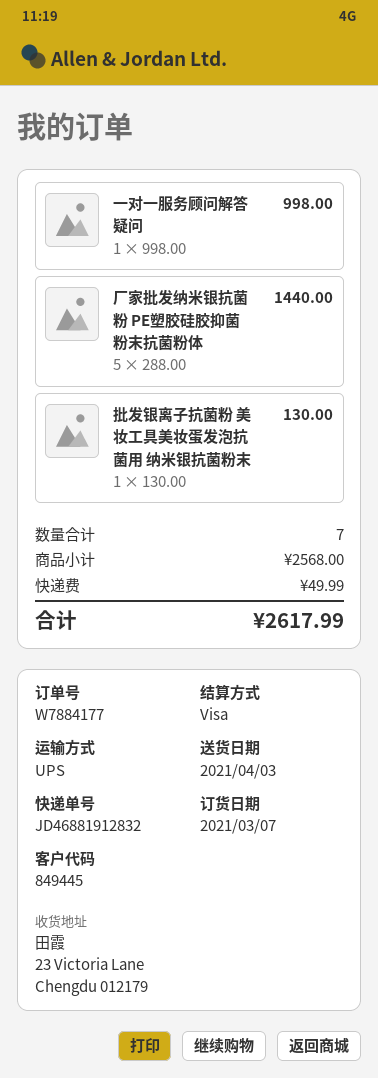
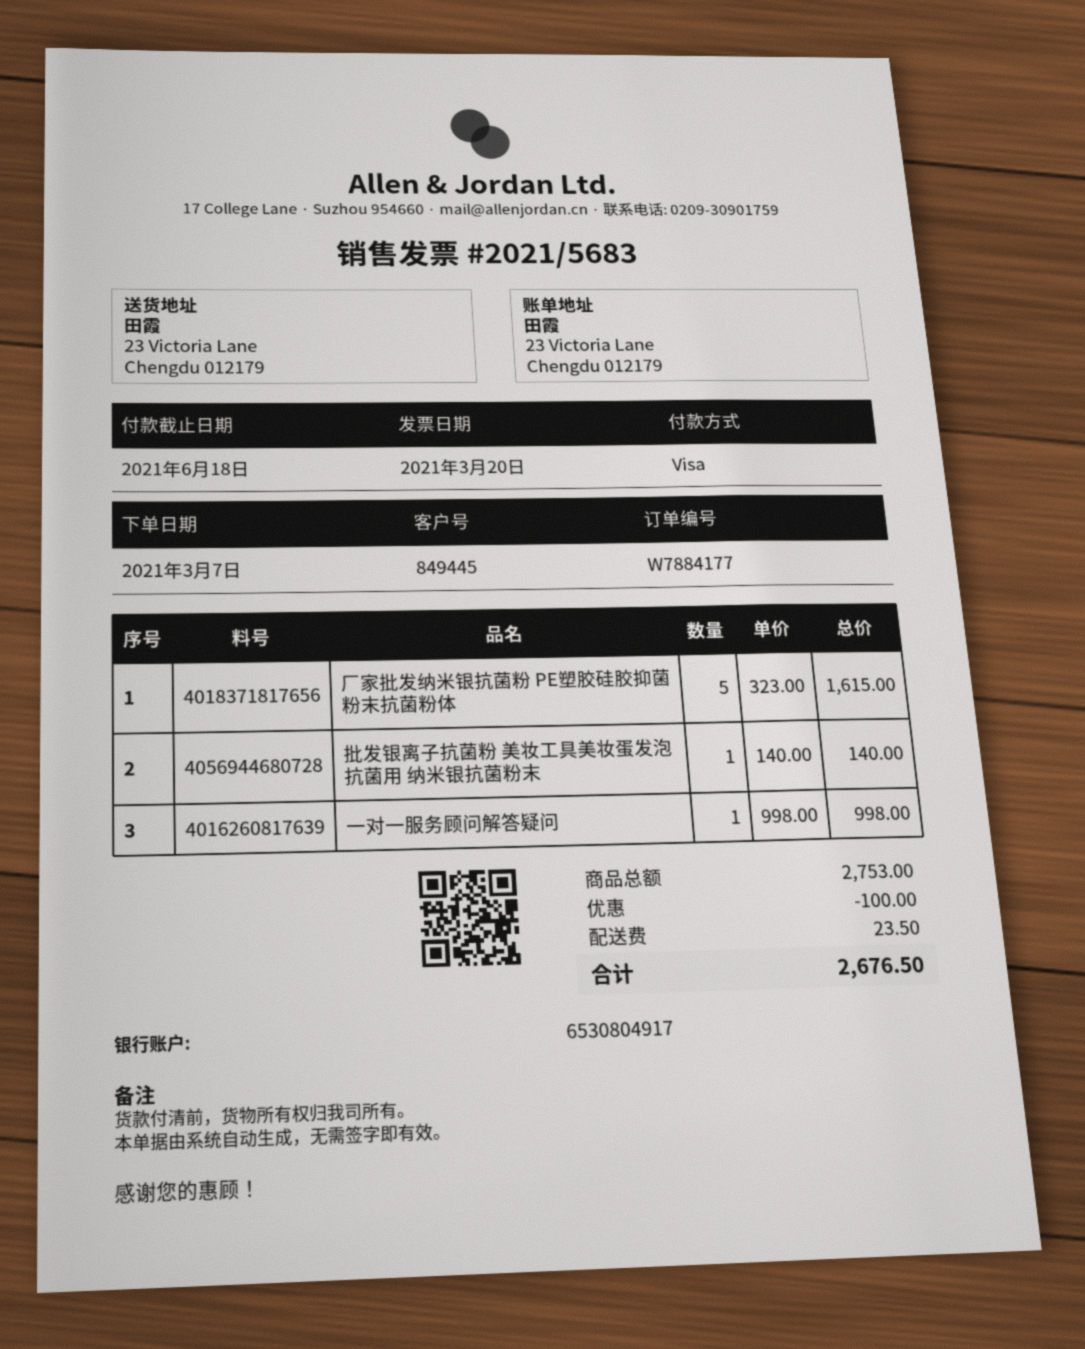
厂家批发纳米银抗菌粉 PE塑胶硅胶抑菌粉末抗菌粉体: 5 x 288.00 = 1440.00 -> 5 x 323.00 = 1615.00
批发银离子抗菌粉 美妆工具美妆蛋发泡抗菌用 纳米银抗菌粉末: 1 x 130.00 = 130.00 -> 1 x 140.00 = 140.00
subtotal: 2568.00 -> 2753.00
discount: none -> 100.00
shipping: 49.99 -> 23.50
total: 2617.99 -> 2676.50

